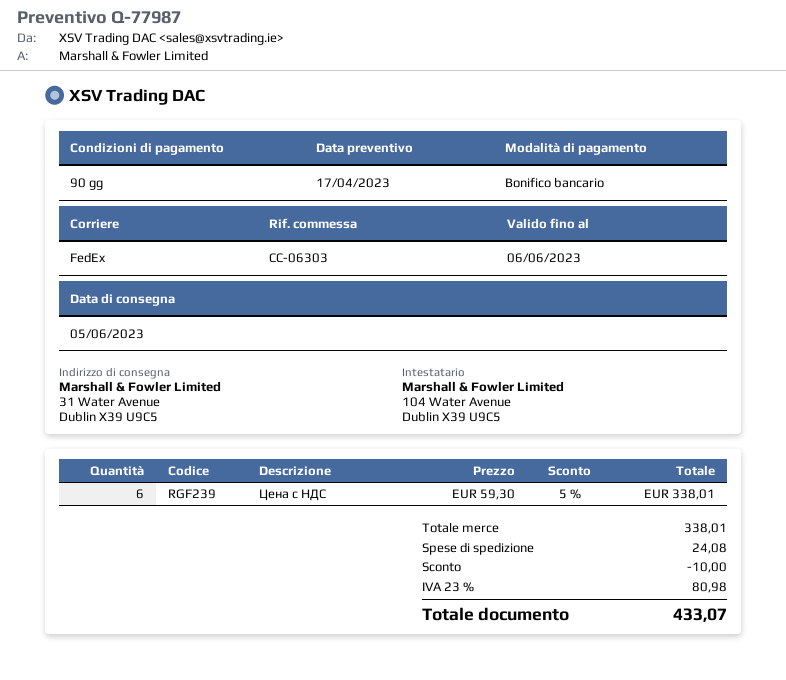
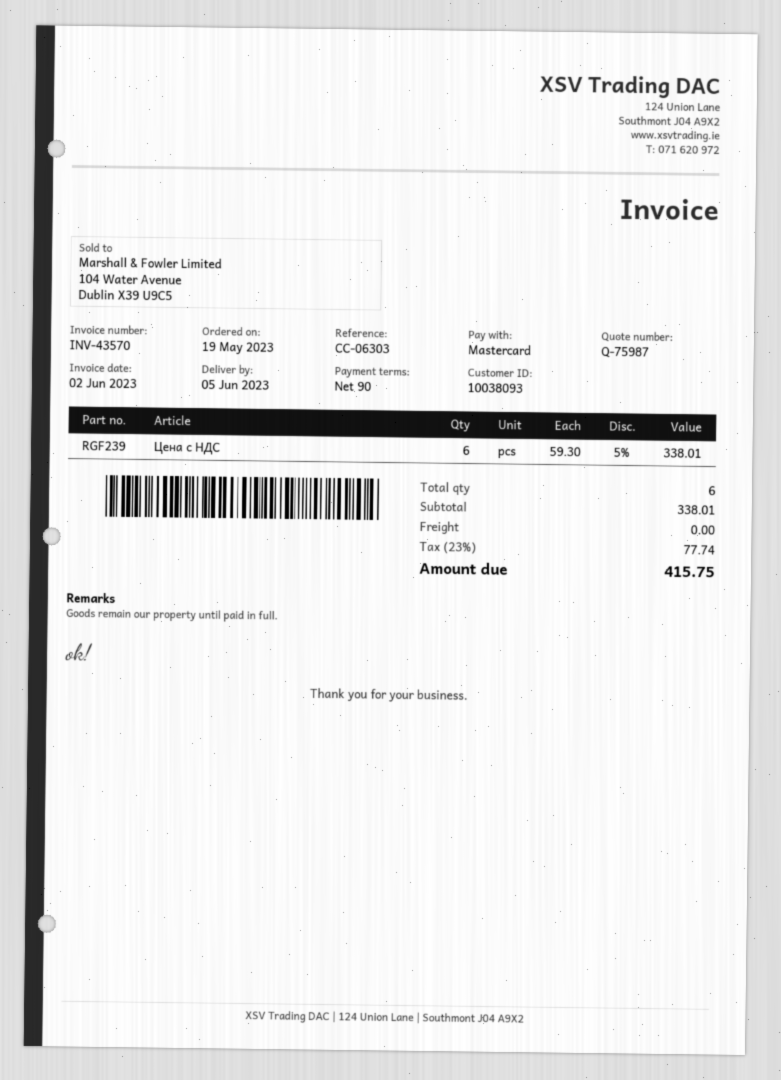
quote number: Q-77987 -> Q-75987
payment method: bank transfer -> Mastercard
discount: 10.00 -> none
shipping: 24.08 -> 0.00
tax: 23% = 80.98 -> 23% = 77.74
total: 433.07 -> 415.75

